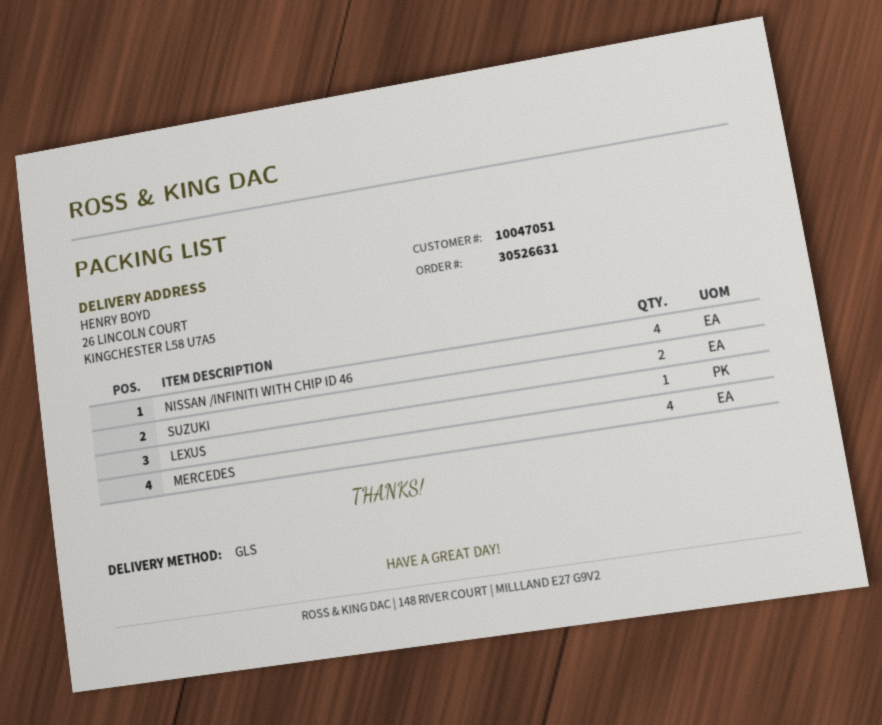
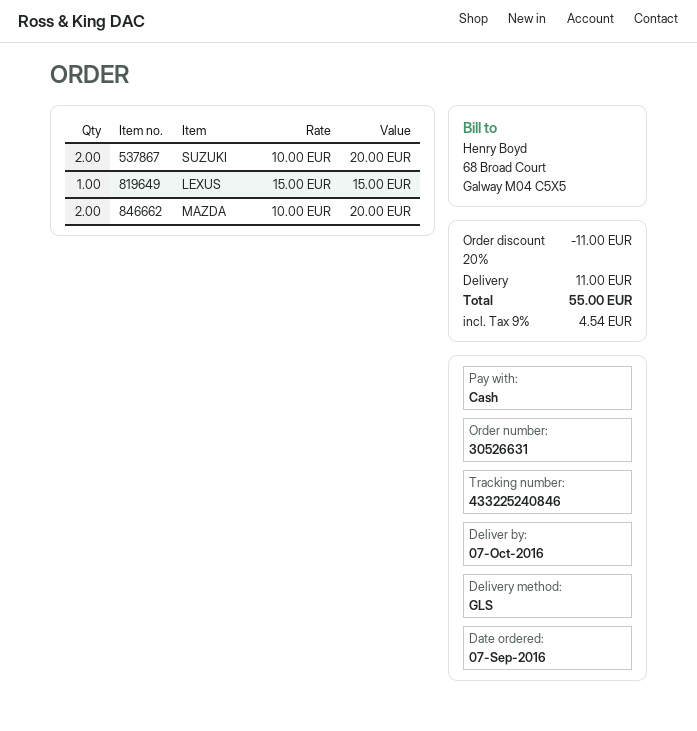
NISSAN /INFINITI WITH CHIP ID 46: 4 -> none
MERCEDES: 4 -> none
MAZDA: none -> 2

